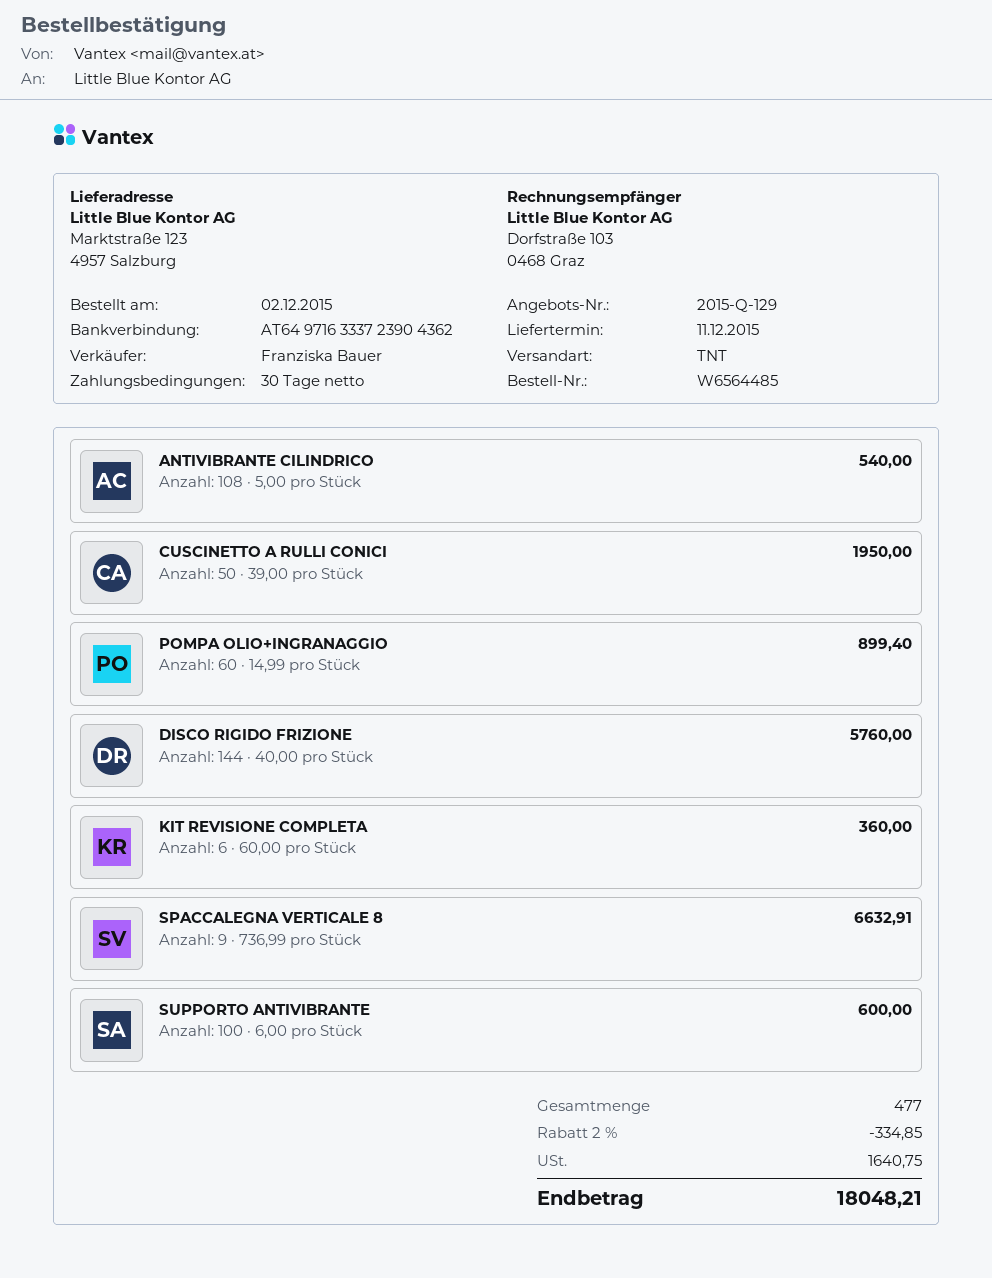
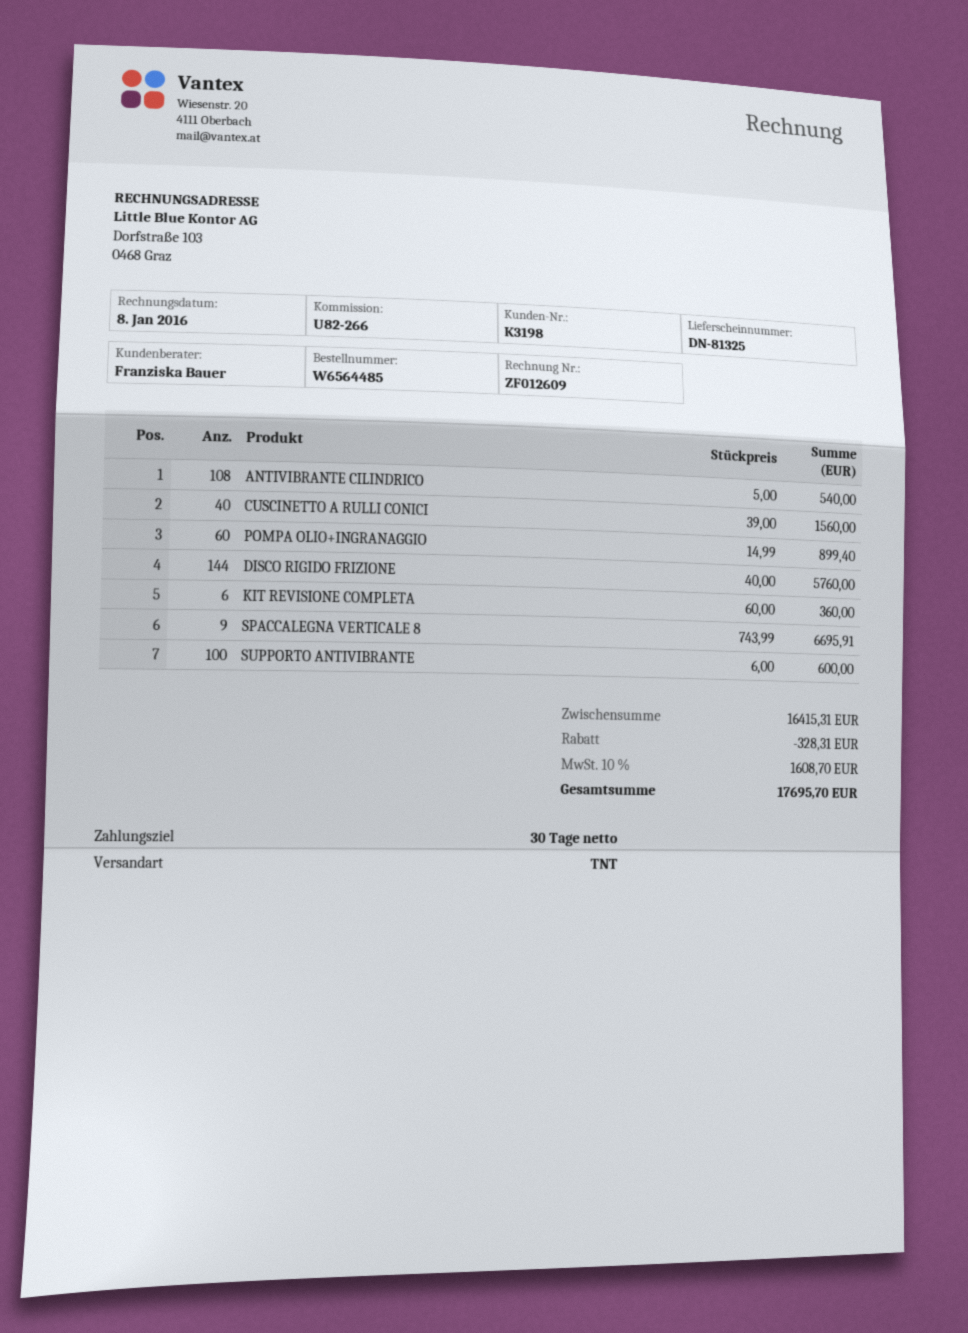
CUSCINETTO A RULLI CONICI: 50 x 39.00 = 1950.00 -> 40 x 39.00 = 1560.00
SPACCALEGNA VERTICALE 8: 9 x 736.99 = 6632.91 -> 9 x 743.99 = 6695.91
discount: 334.85 -> 328.31
tax: 1640.75 -> 1608.70
total: 18048.21 -> 17695.70

